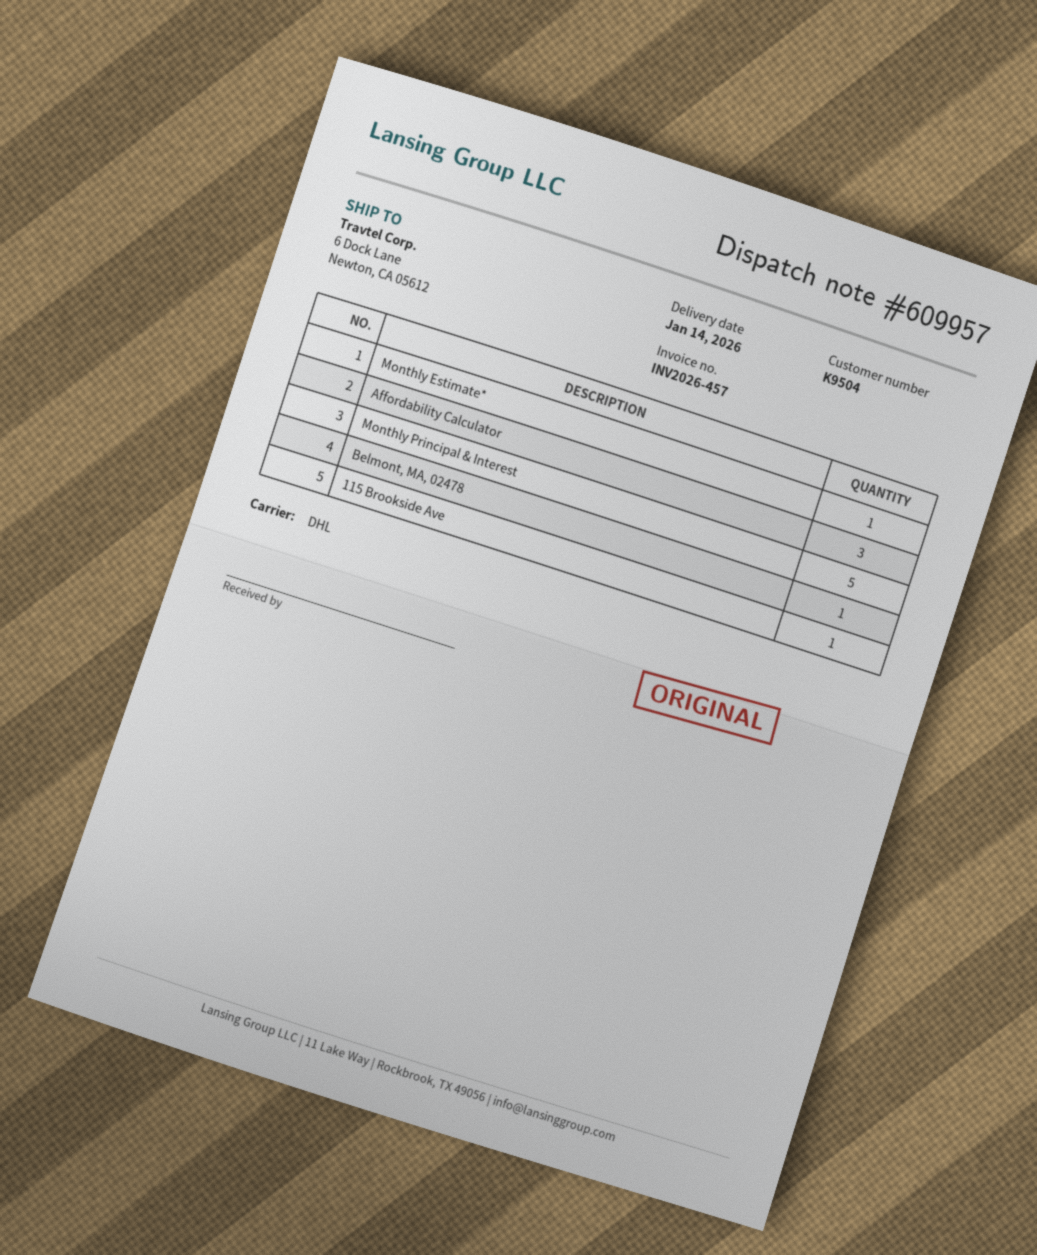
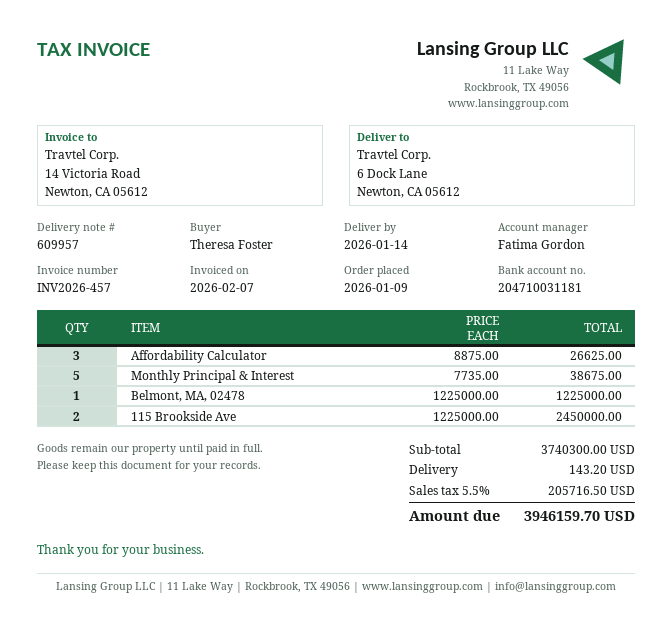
Monthly Estimate*: 1 -> none
115 Brookside Ave: 1 -> 2

